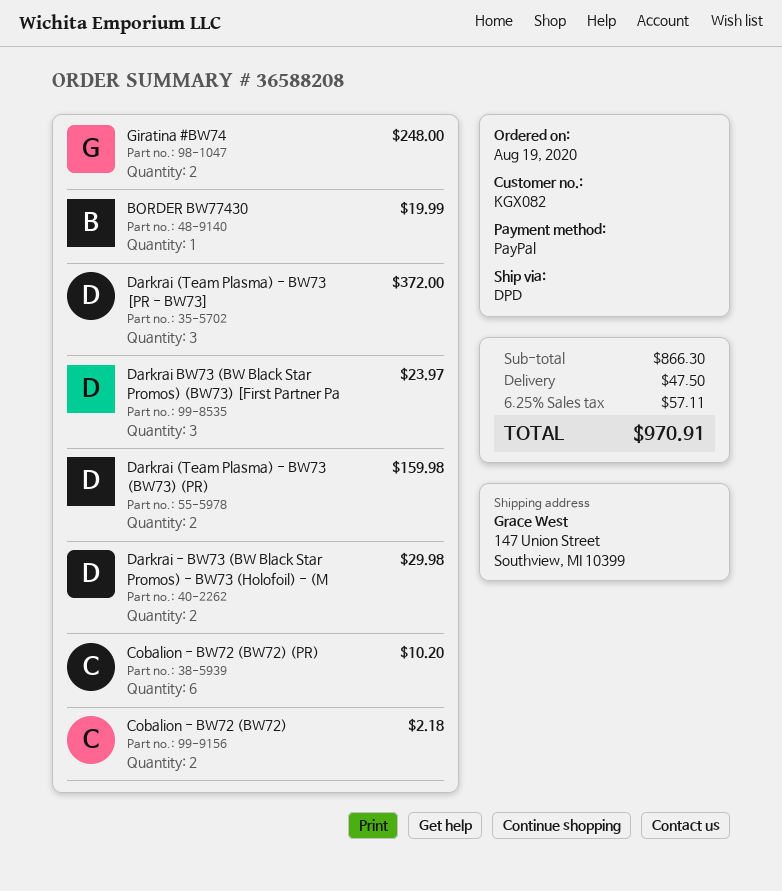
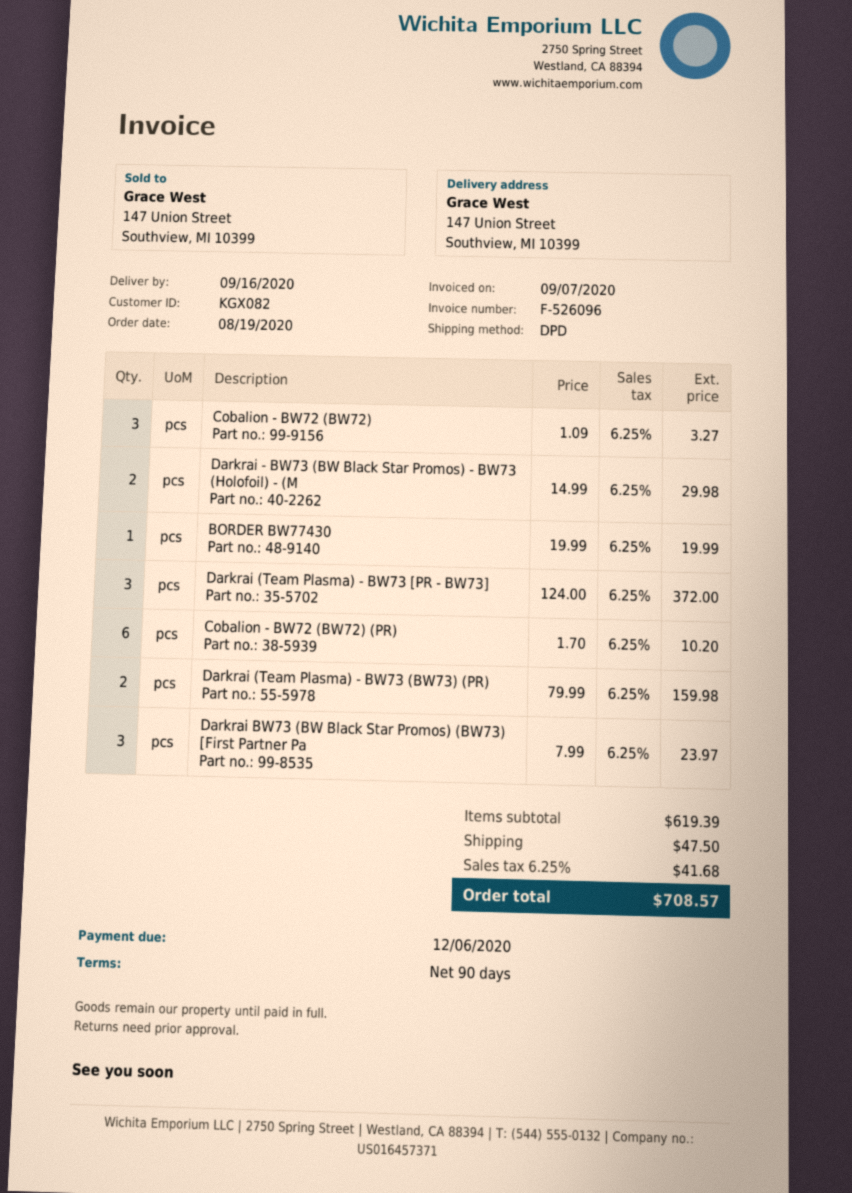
Giratina #BW74: 2 for 248.00 -> none
Cobalion - BW72 (BW72): 2 for 2.18 -> 3 for 3.27
subtotal: 866.30 -> 619.39
tax: 6.25% = 57.11 -> 6.25% = 41.68
total: 970.91 -> 708.57

